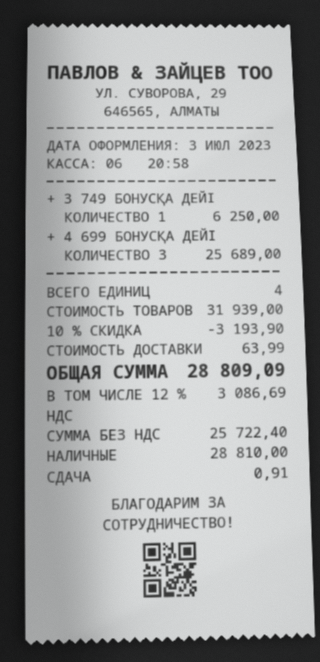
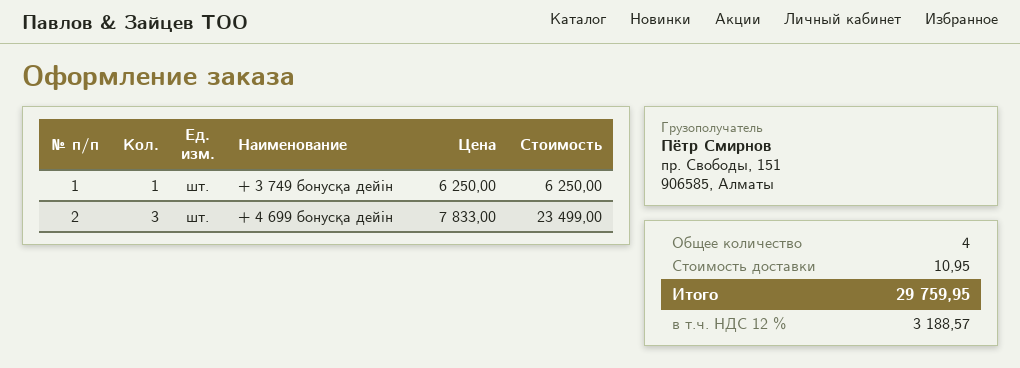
+ 4 699 БОНУСҚА ДЕЙІ: 3 for 25689.00 -> 3 for 23499.00
discount: 10% = 3193.90 -> none
shipping: 63.99 -> 10.95
tax: 12% = 3086.69 -> 12% = 3188.57
total: 28809.09 -> 29759.95

